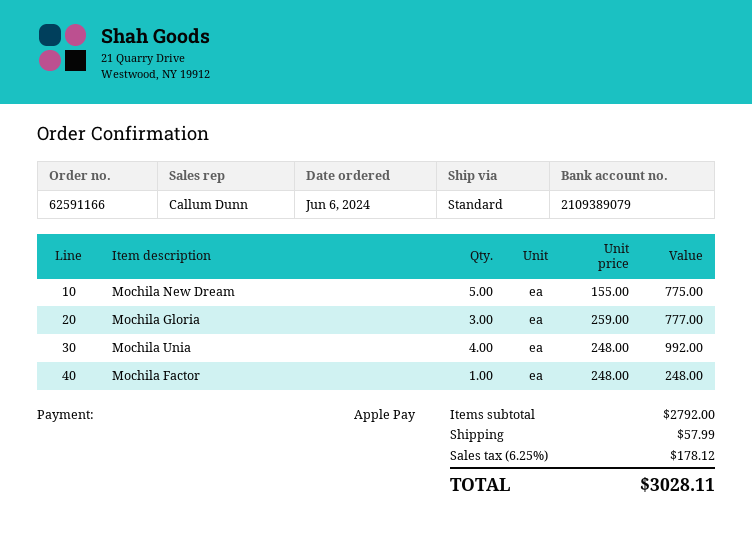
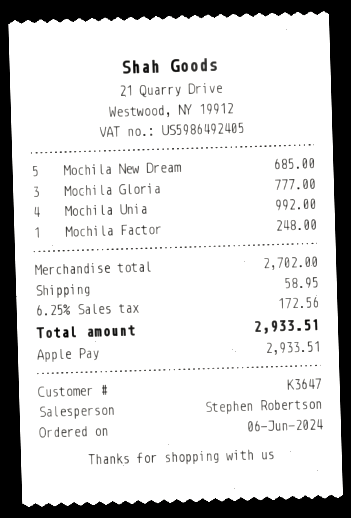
sales rep: Callum Dunn -> Stephen Robertson
Mochila New Dream: 5 for 775.00 -> 5 for 685.00
subtotal: 2792.00 -> 2702.00
shipping: 57.99 -> 58.95
tax: 6.25% = 178.12 -> 6.25% = 172.56
total: 3028.11 -> 2933.51

